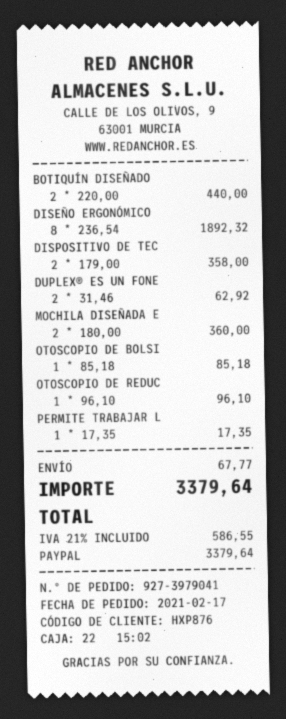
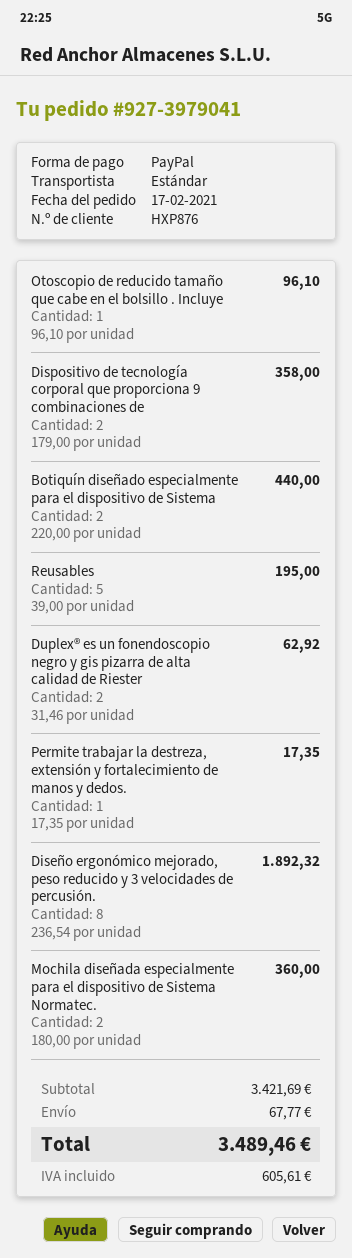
OTOSCOPIO DE BOLSI: 1 x 85.18 = 85.18 -> none
Reusables: none -> 5 x 39.00 = 195.00
tax: 586.55 -> 605.61
total: 3379.64 -> 3489.46

